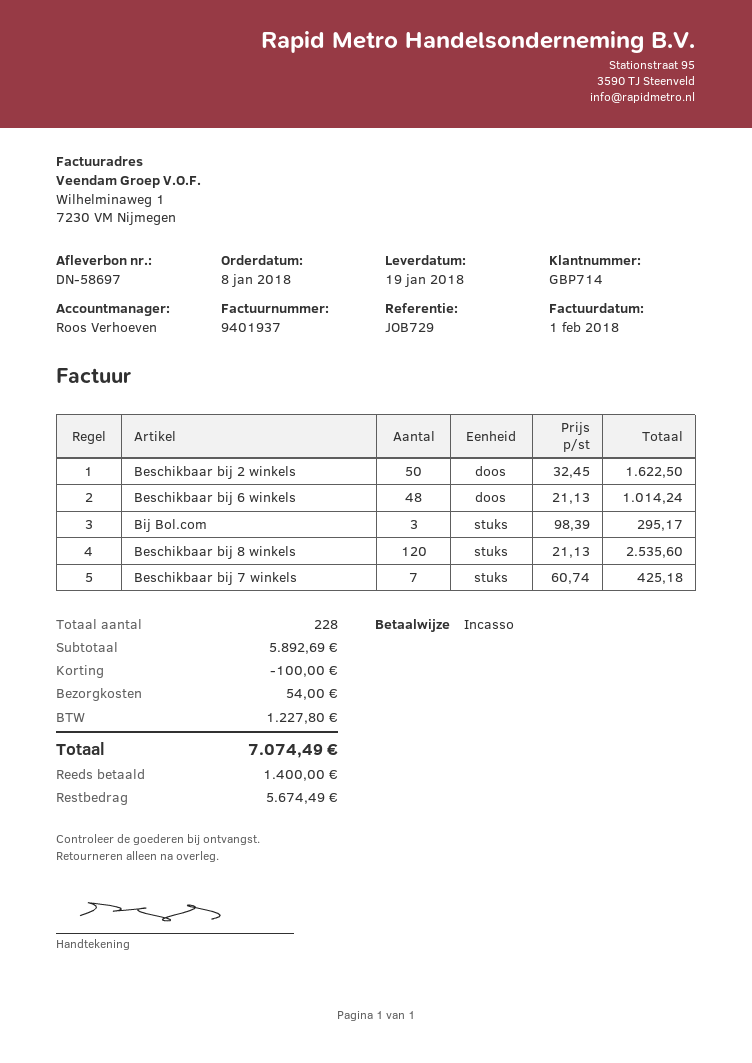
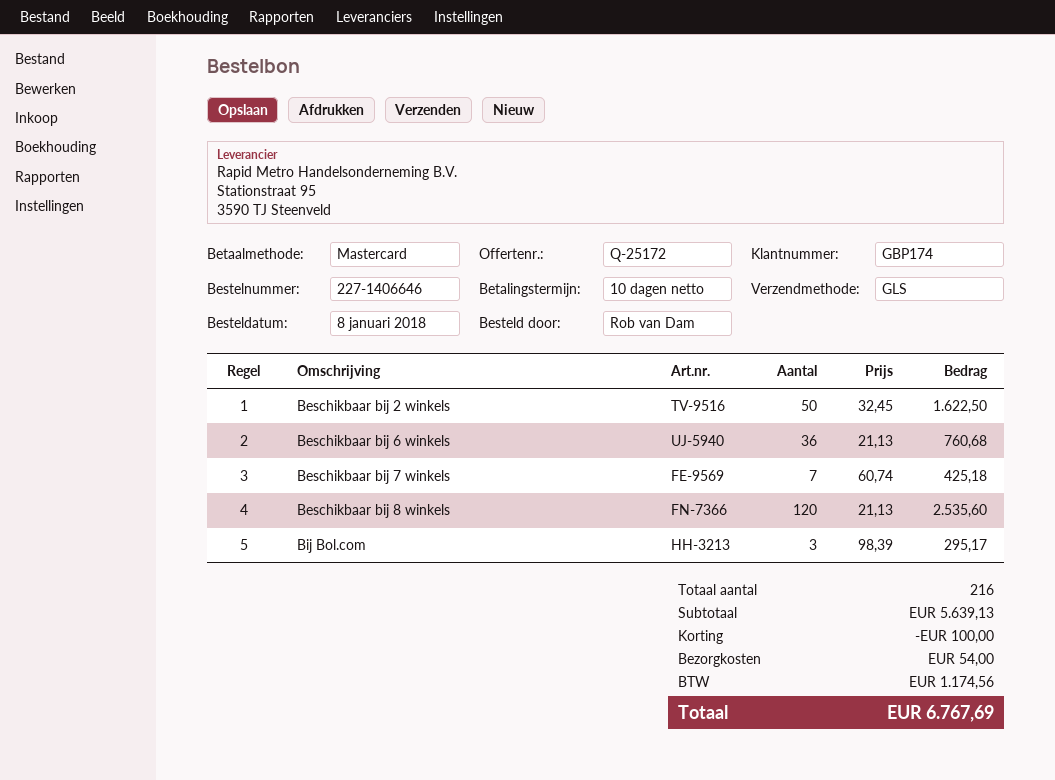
customer number: GBP714 -> GBP174
payment method: direct debit -> Mastercard
Beschikbaar bij 6 winkels: 48 x 21.13 = 1014.24 -> 36 x 21.13 = 760.68
total quantity: 228 -> 216
subtotal: 5892.69 -> 5639.13
tax: 1227.80 -> 1174.56
total: 7074.49 -> 6767.69

